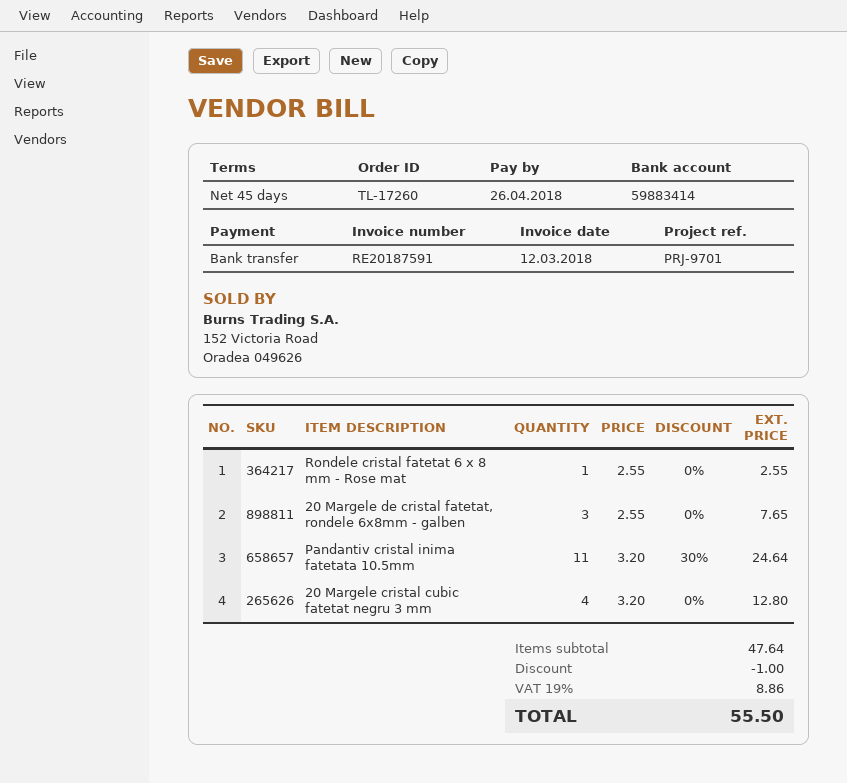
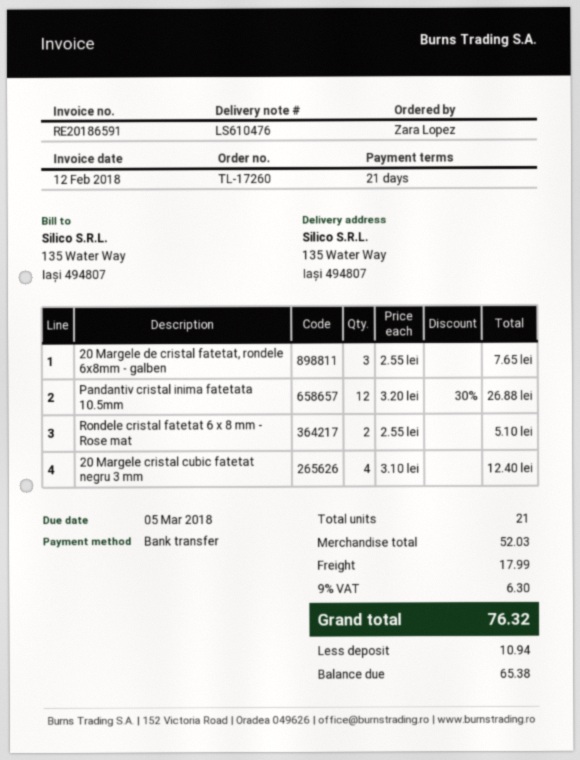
invoice number: RE20187591 -> RE20186591
invoice date: 2018-03-12 -> 2018-02-12
payment terms: 45 days -> 21 days
due date: 2018-04-26 -> 2018-03-05
Rondele cristal fatetat 6 x 8 mm - Rose mat: 1 x 2.55 = 2.55 -> 2 x 2.55 = 5.10
Pandantiv cristal inima fatetata 10.5mm: 11 x 3.20 - 30% = 24.64 -> 12 x 3.20 - 30% = 26.88
20 Margele cristal cubic fatetat negru 3 mm: 4 x 3.20 = 12.80 -> 4 x 3.10 = 12.40
subtotal: 47.64 -> 52.03
discount: 1.00 -> none
shipping: none -> 17.99
tax: 19% = 8.86 -> 9% = 6.30
total: 55.50 -> 76.32

